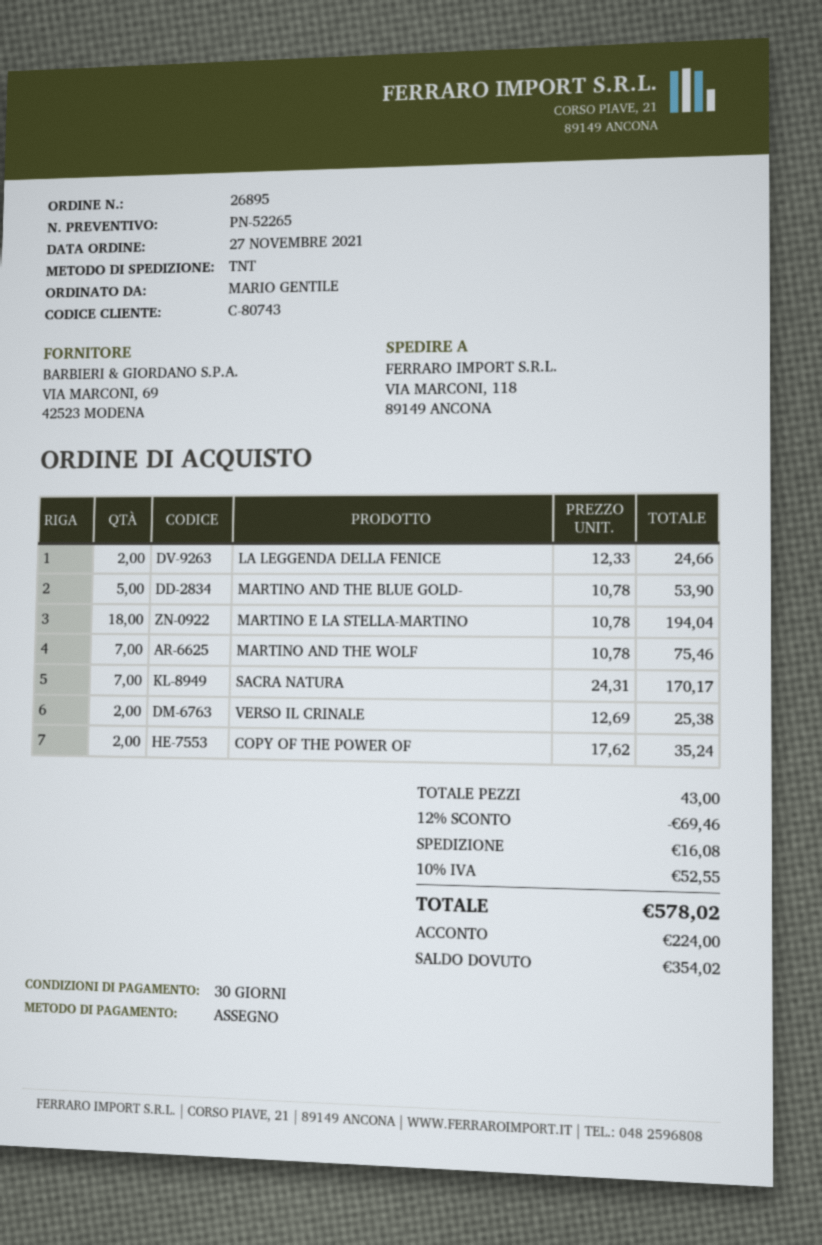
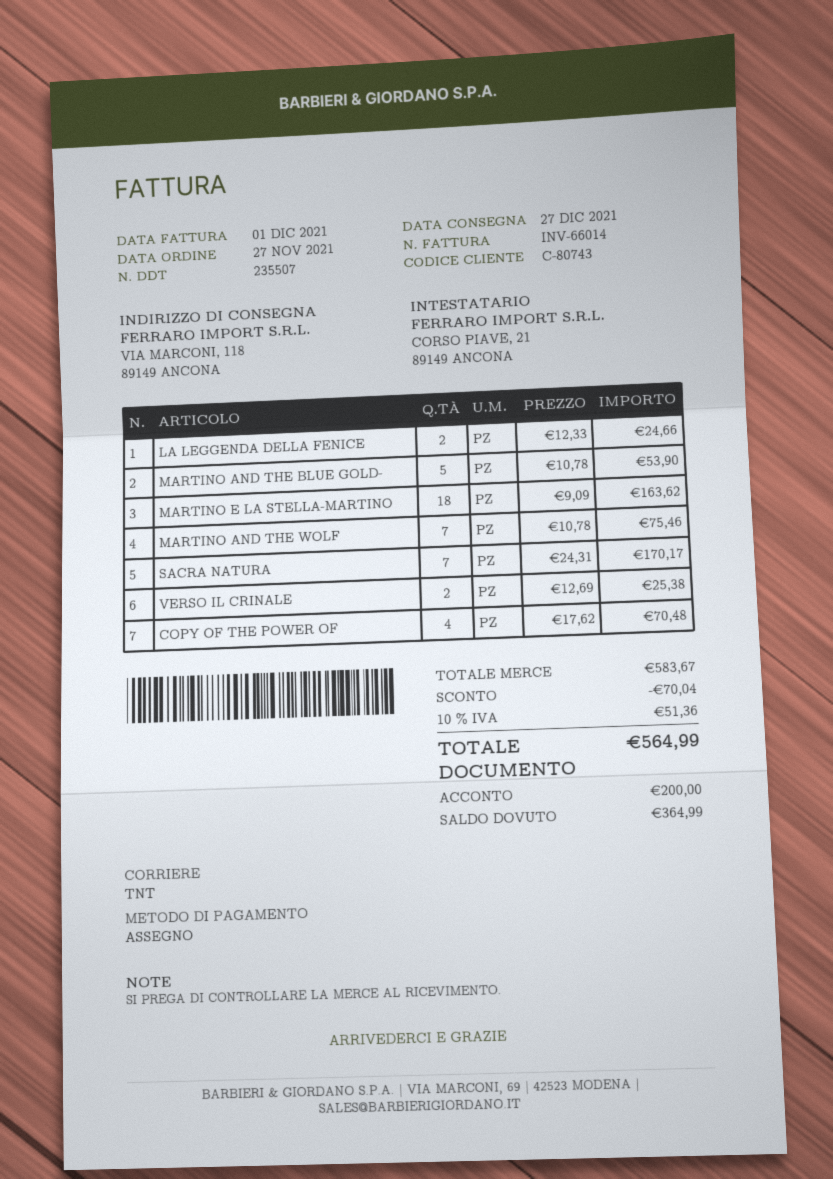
MARTINO E LA STELLA-MARTINO: 18 x 10.78 = 194.04 -> 18 x 9.09 = 163.62
COPY OF THE POWER OF: 2 x 17.62 = 35.24 -> 4 x 17.62 = 70.48
discount: 69.46 -> 70.04
shipping: 16.08 -> none
tax: 10% = 52.55 -> 10% = 51.36
total: 578.02 -> 564.99
deposit: 224.00 -> 200.00
balance: 354.02 -> 364.99

